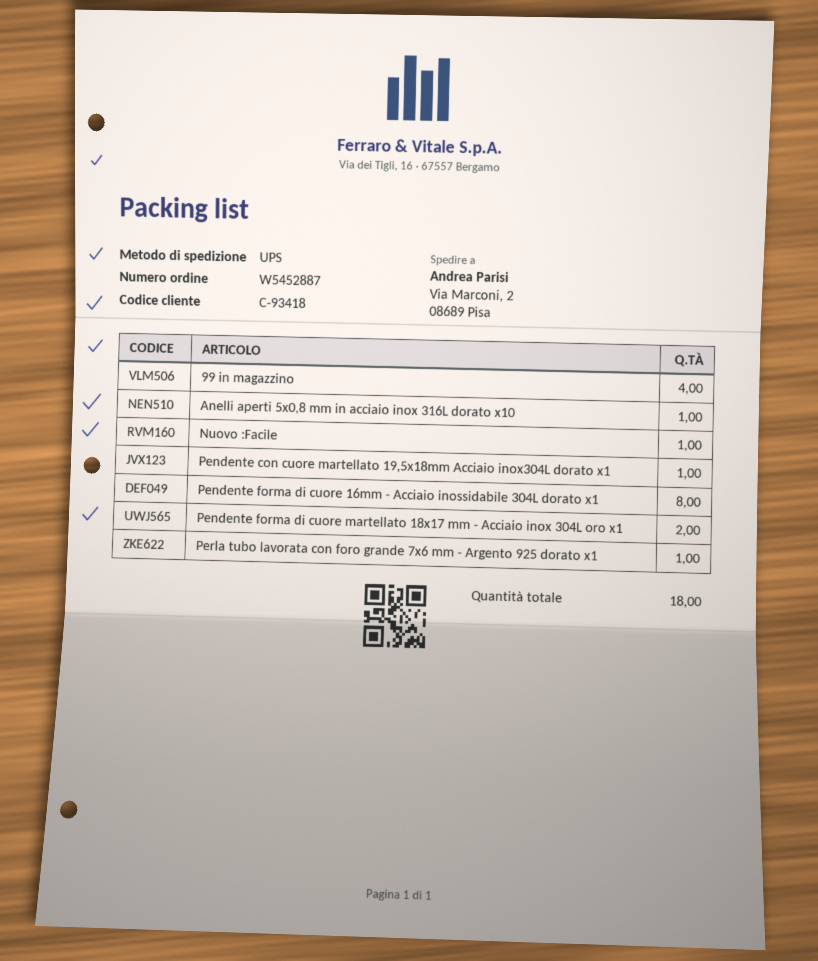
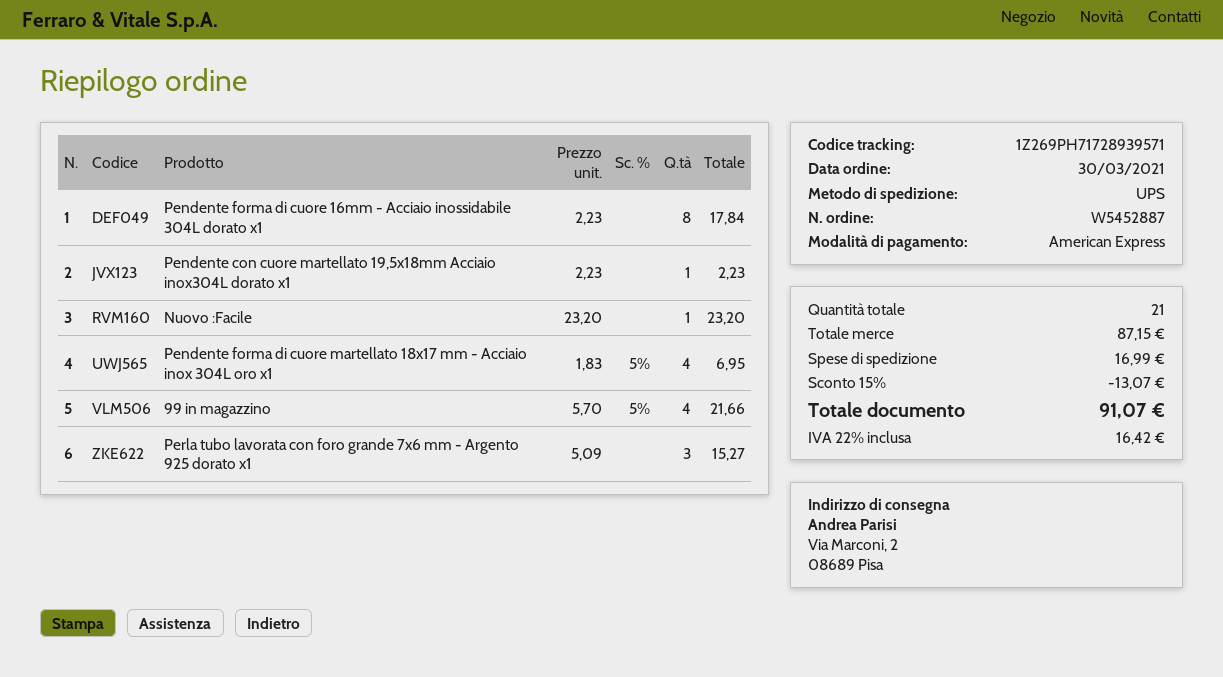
Anelli aperti 5x0,8 mm in acciaio inox 316L dorato x10: 1 -> none
Pendente forma di cuore martellato 18x17 mm - Acciaio inox 304L oro x1: 2 -> 4
Perla tubo lavorata con foro grande 7x6 mm - Argento 925 dorato x1: 1 -> 3
total quantity: 18 -> 21

